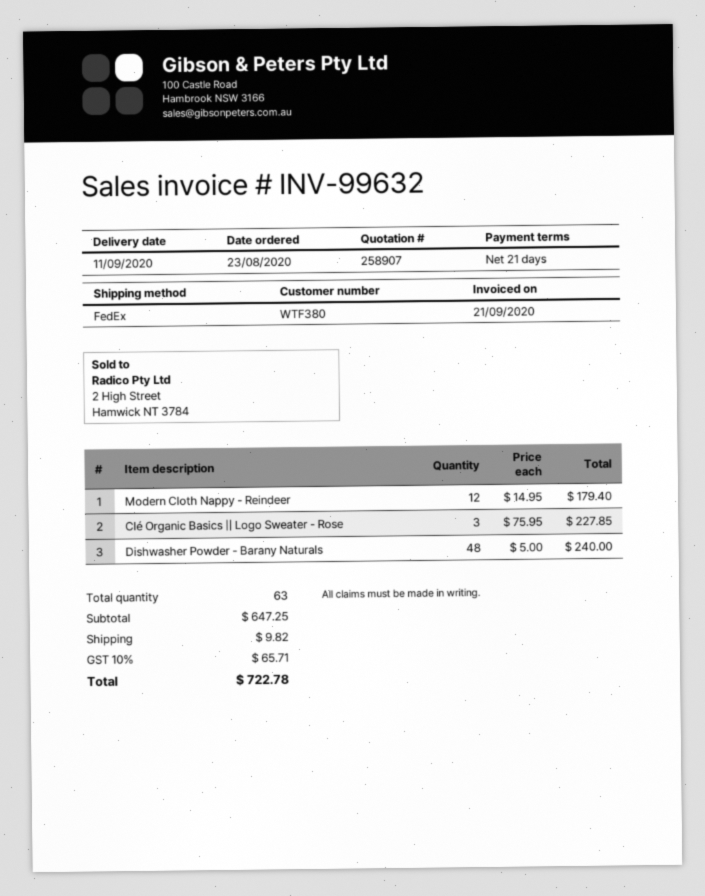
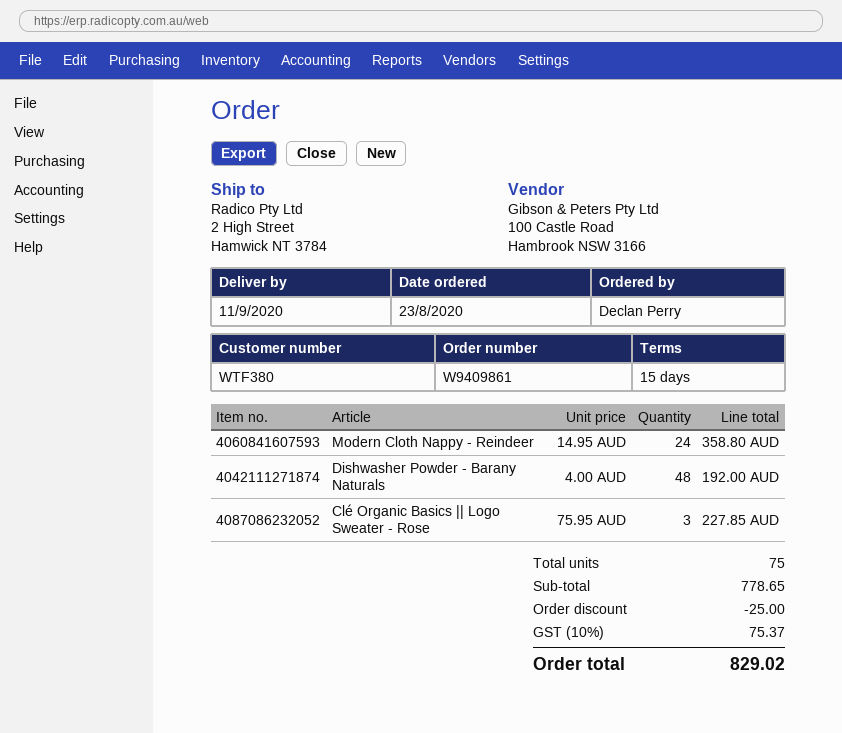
payment terms: 21 days -> 15 days
Modern Cloth Nappy - Reindeer: 12 x 14.95 = 179.40 -> 24 x 14.95 = 358.80
Dishwasher Powder - Barany Naturals: 48 x 5.00 = 240.00 -> 48 x 4.00 = 192.00
total quantity: 63 -> 75
subtotal: 647.25 -> 778.65
discount: none -> 25.00
shipping: 9.82 -> none
tax: 10% = 65.71 -> 10% = 75.37
total: 722.78 -> 829.02

